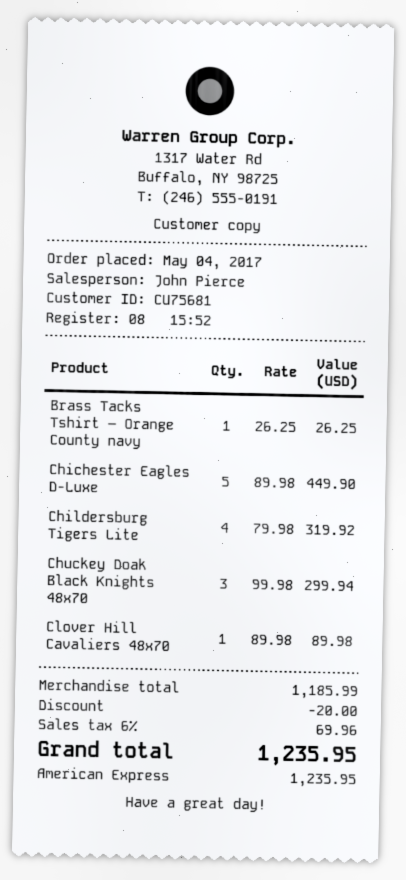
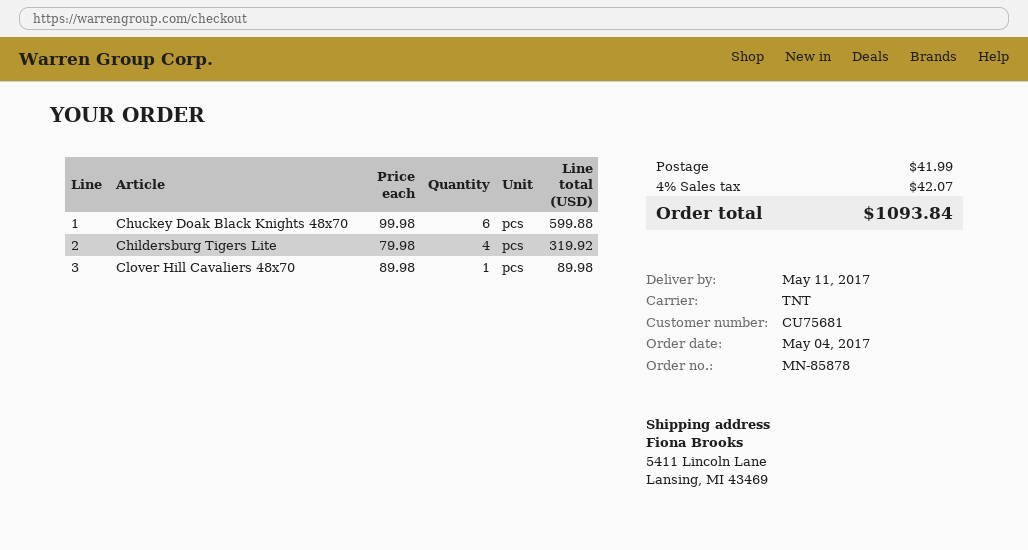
Brass Tacks Tshirt – Orange County navy: 1 x 26.25 = 26.25 -> none
Chichester Eagles D-Luxe: 5 x 89.98 = 449.90 -> none
Chuckey Doak Black Knights 48x70: 3 x 99.98 = 299.94 -> 6 x 99.98 = 599.88
discount: 20.00 -> none
shipping: none -> 41.99
tax: 6% = 69.96 -> 4% = 42.07
total: 1235.95 -> 1093.84

